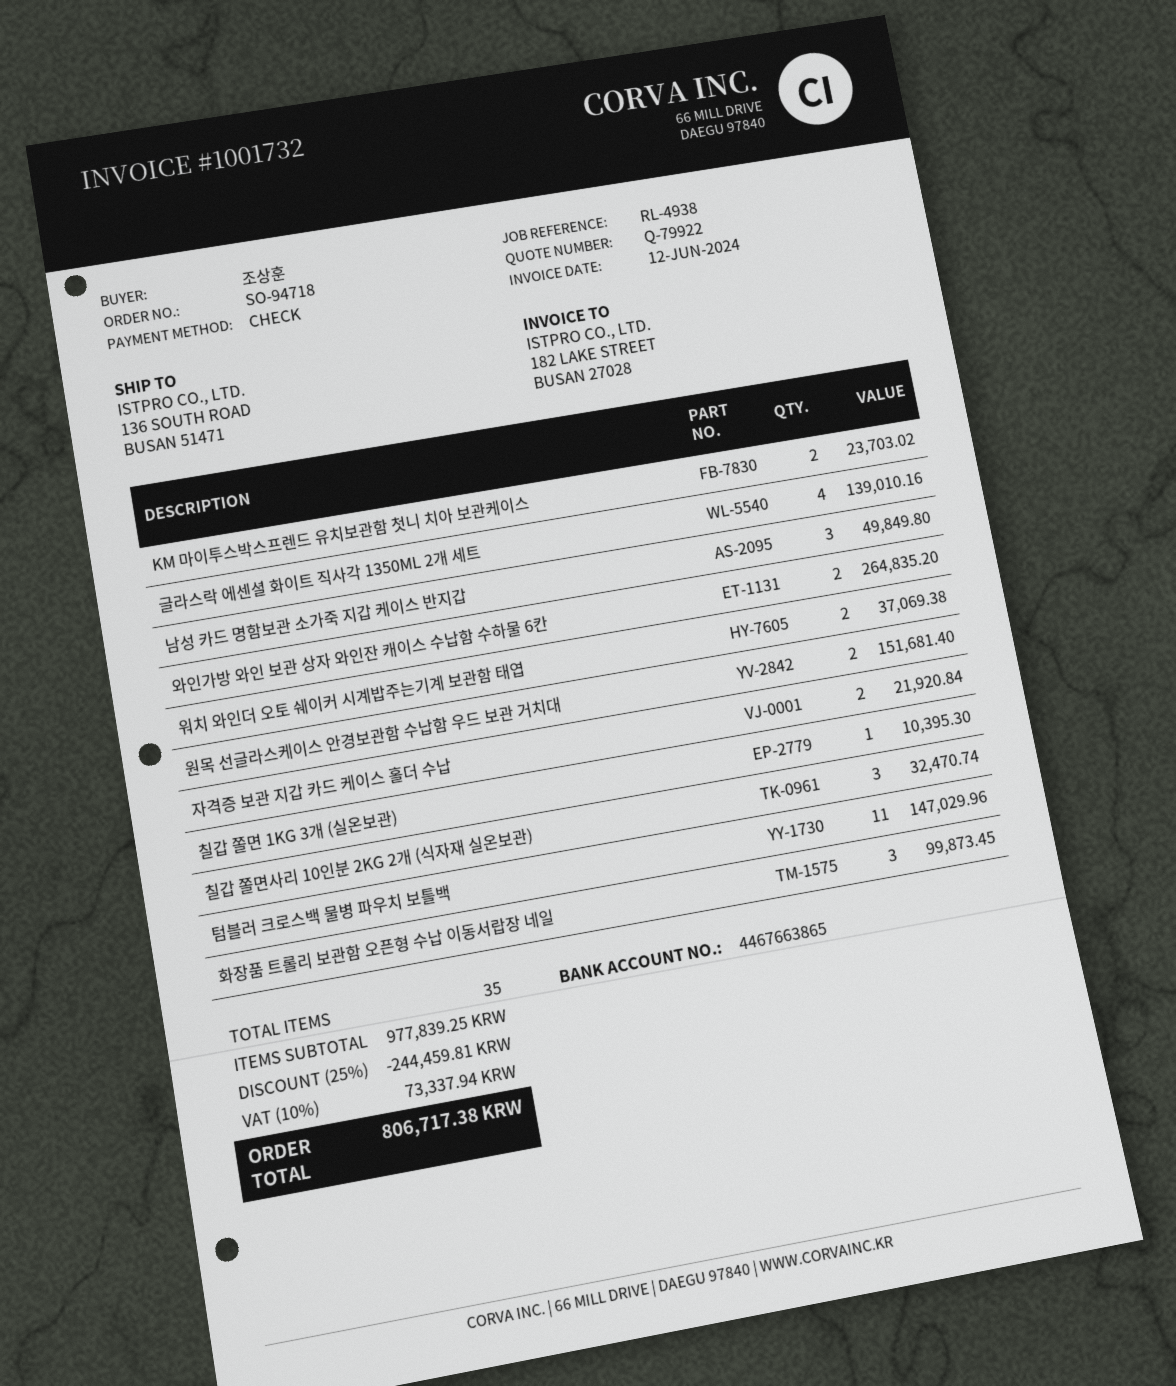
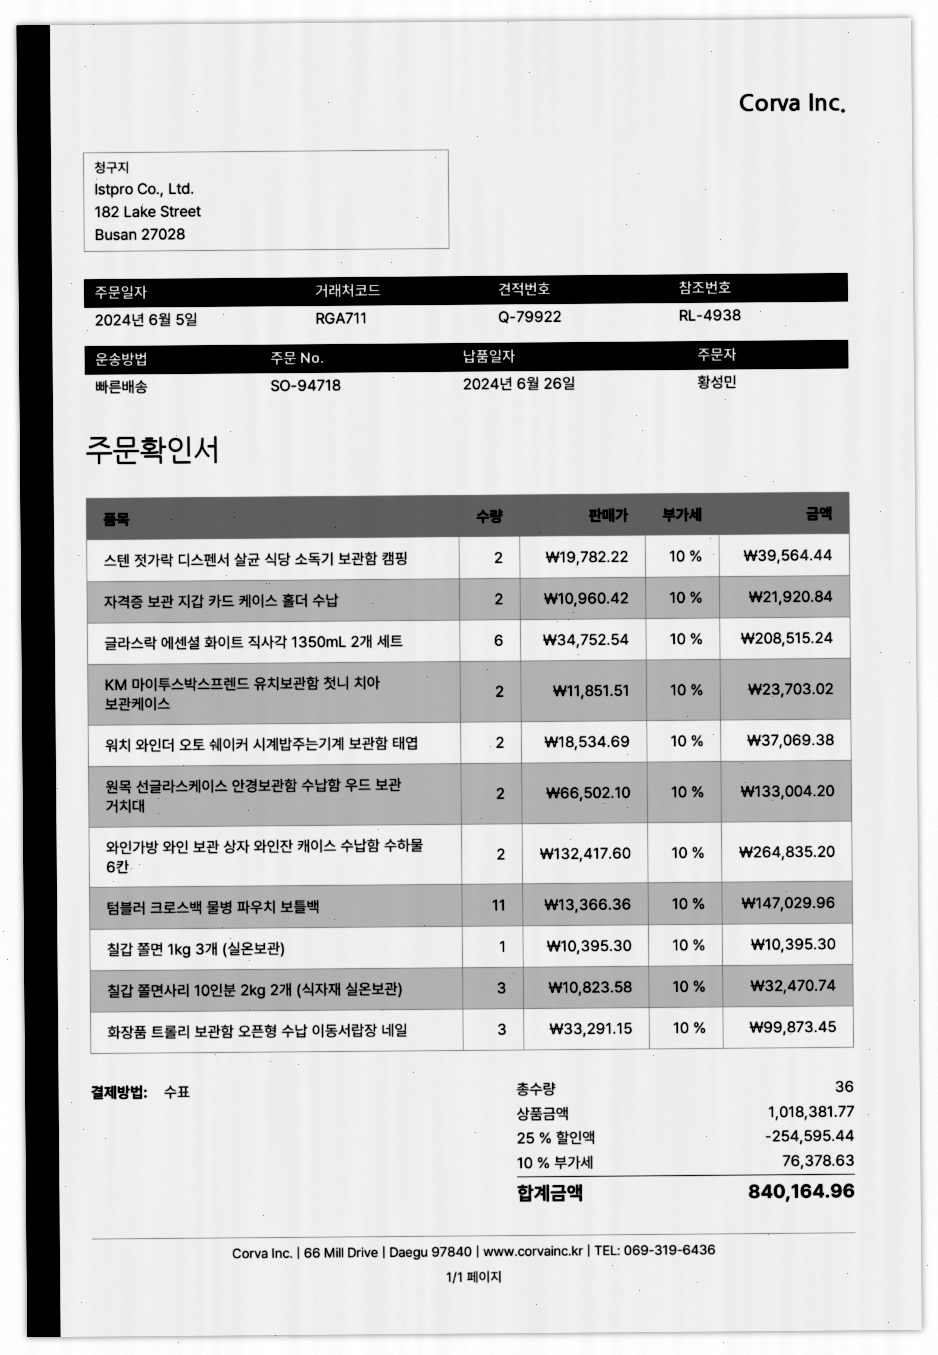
ordered by: 조상훈 -> 황성민
글라스락 에센셜 화이트 직사각 1350ML 2개 세트: 4 for 139010.16 -> 6 for 208515.24
남성 카드 명함보관 소가죽 지갑 케이스 반지갑: 3 for 49849.80 -> none
원목 선글라스케이스 안경보관함 수납함 우드 보관 거치대: 2 for 151681.40 -> 2 for 133004.20
스텐 젓가락 디스펜서 살균 식당 소독기 보관함 캠핑: none -> 2 for 39564.44
total quantity: 35 -> 36
subtotal: 977839.25 -> 1018381.77
discount: 25% = 244459.81 -> 25% = 254595.44
tax: 10% = 73337.94 -> 10% = 76378.63
total: 806717.38 -> 840164.96

